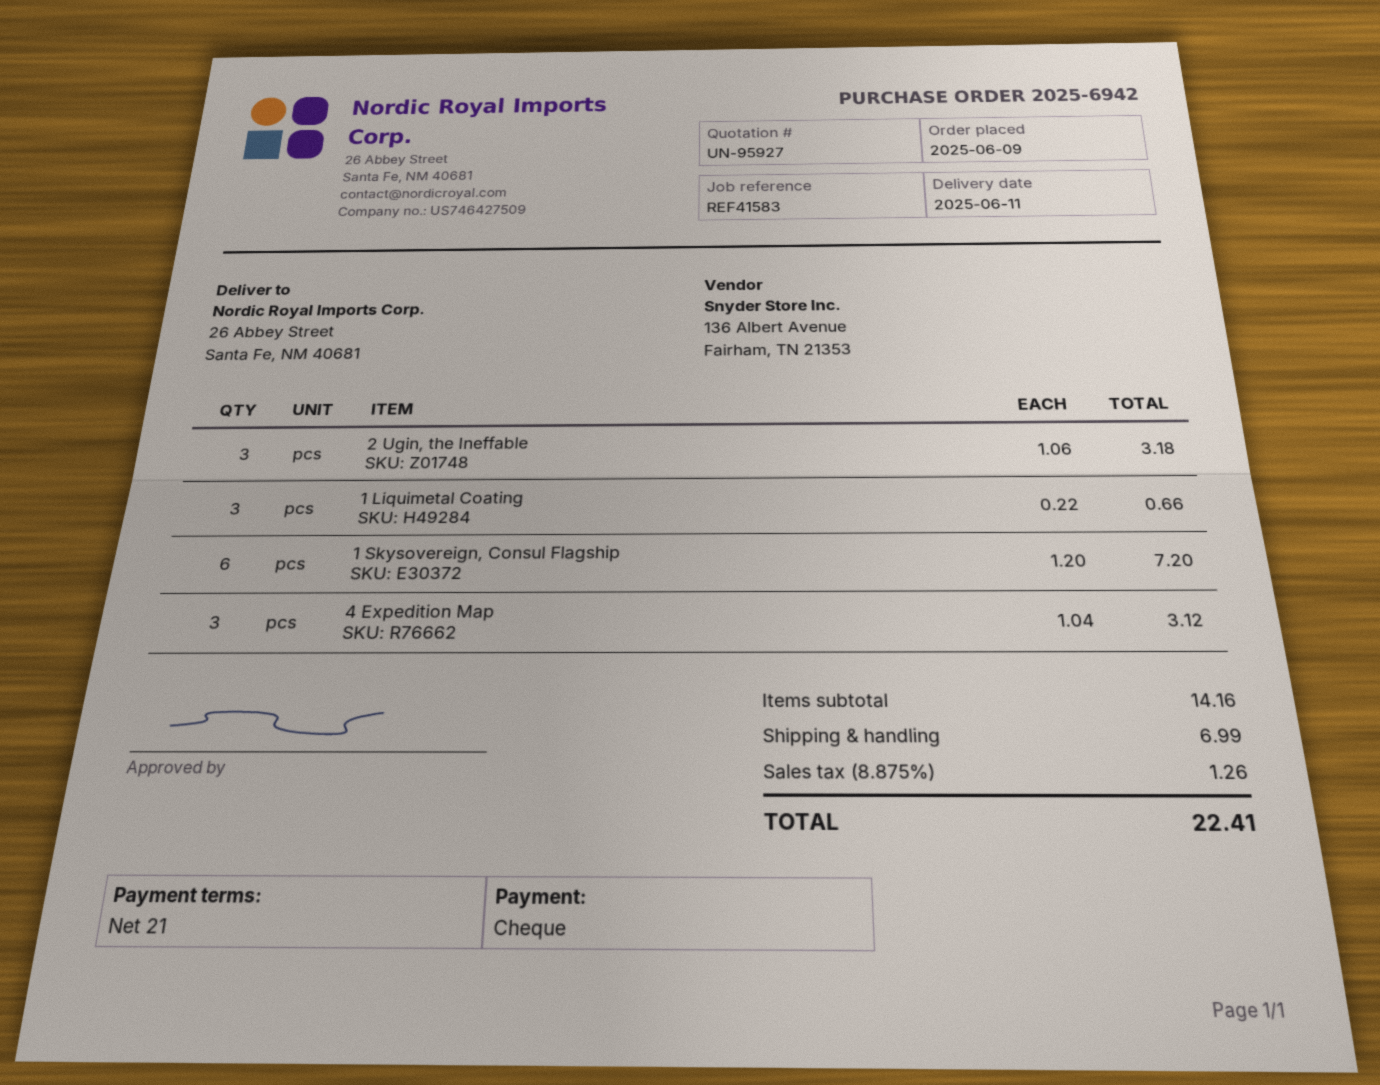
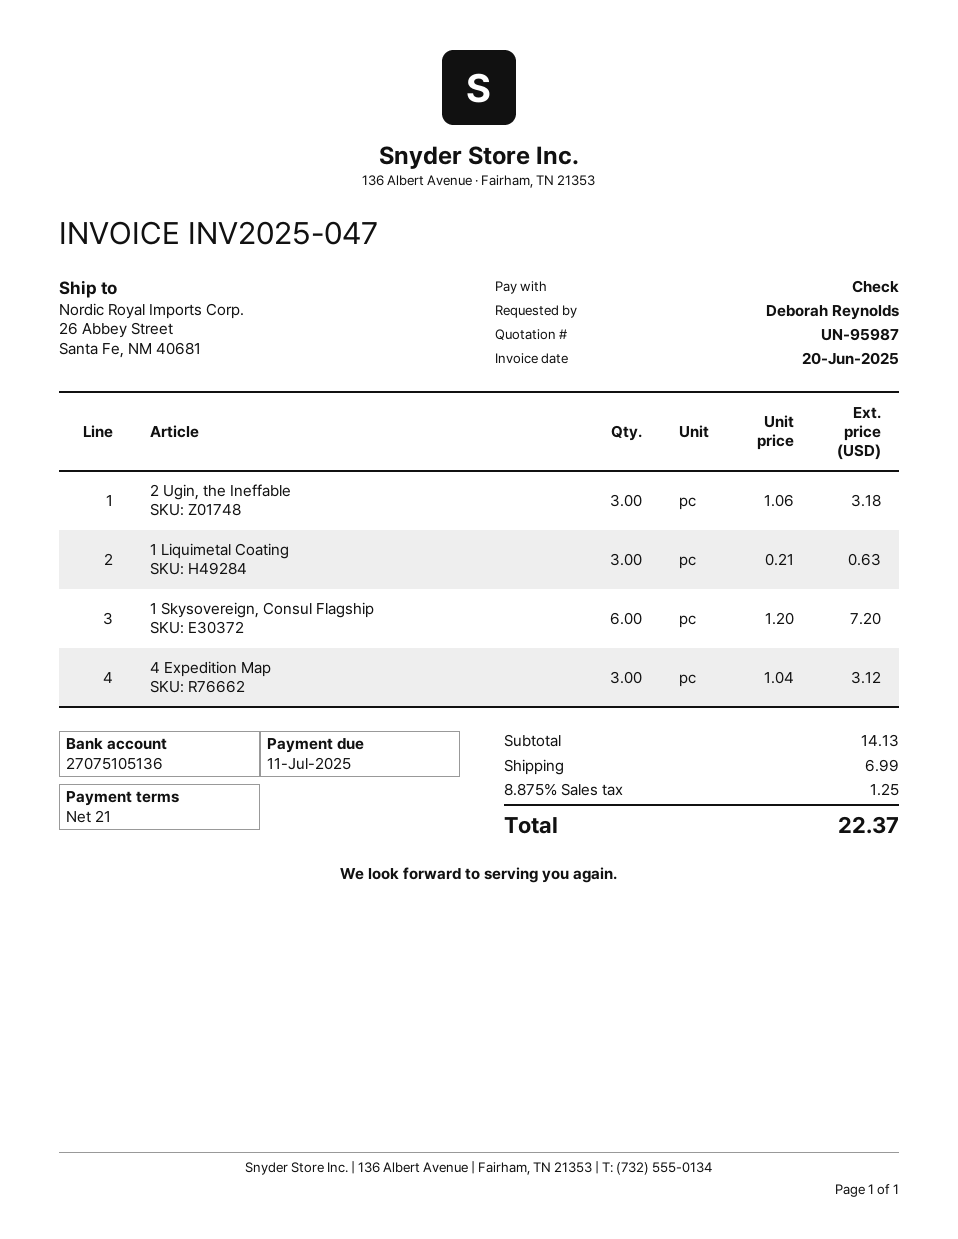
quote number: UN-95927 -> UN-95987
1 Liquimetal Coating: 3 x 0.22 = 0.66 -> 3 x 0.21 = 0.63
subtotal: 14.16 -> 14.13
tax: 8.875% = 1.26 -> 8.875% = 1.25
total: 22.41 -> 22.37

